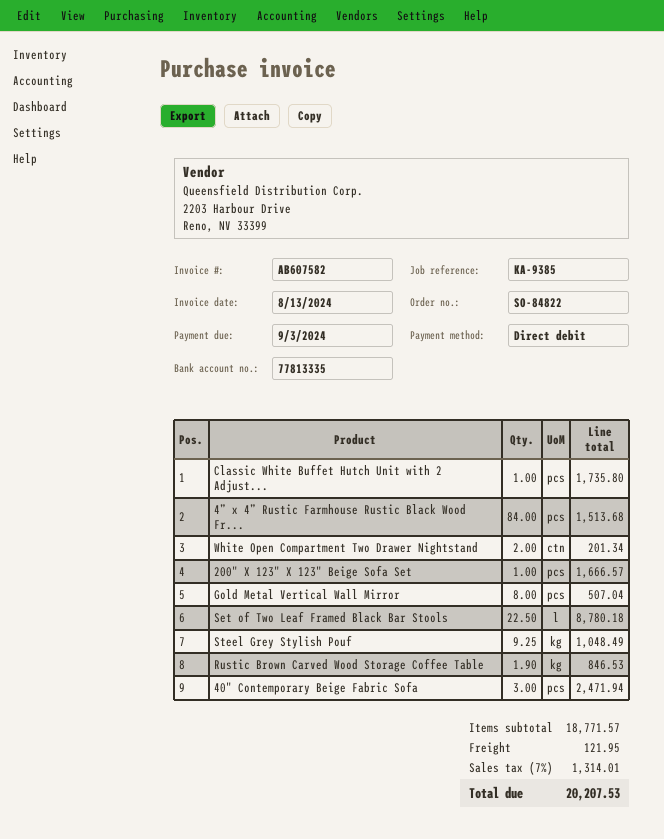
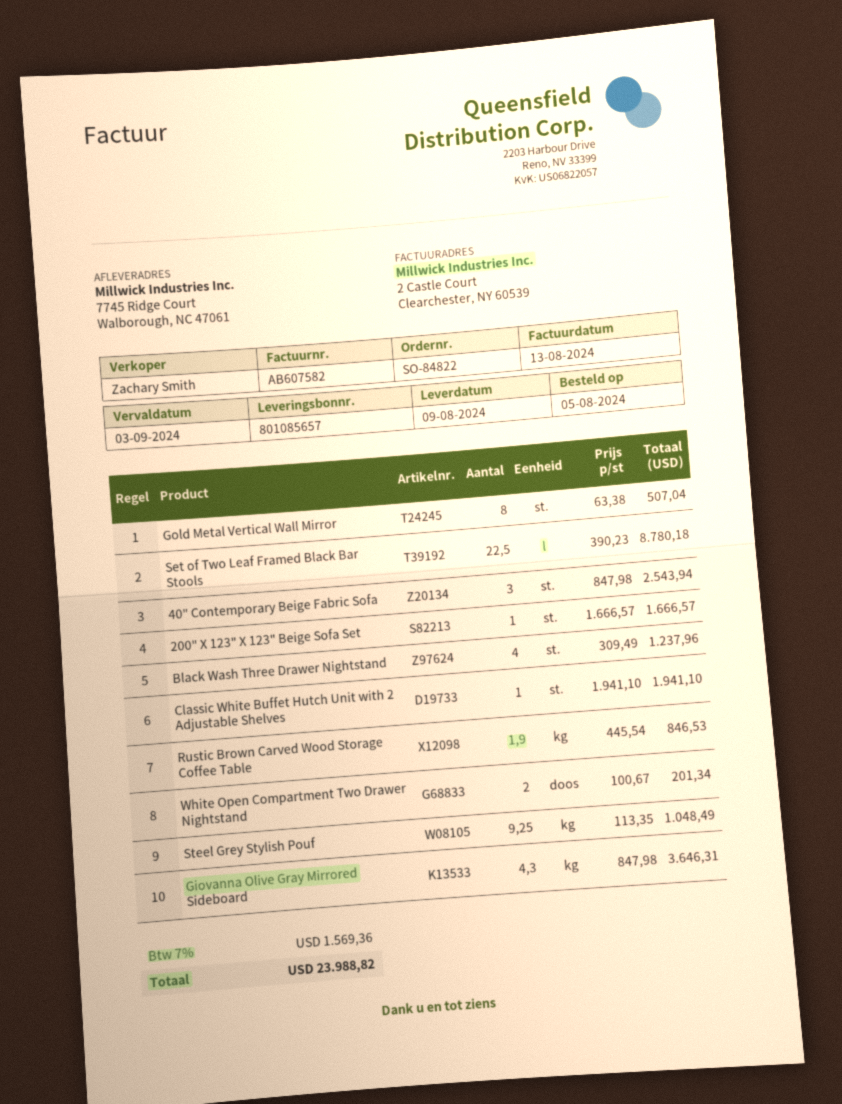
Classic White Buffet Hutch Unit with 2 Adjust...: 1 for 1735.80 -> 1 for 1941.10
4” x 4” Rustic Farmhouse Rustic Black Wood Fr...: 84 for 1513.68 -> none
40" Contemporary Beige Fabric Sofa: 3 for 2471.94 -> 3 for 2543.94
Black Wash Three Drawer Nightstand: none -> 4 for 1237.96
Giovanna Olive Gray Mirrored Sideboard: none -> 4.3 for 3646.31
shipping: 121.95 -> none
tax: 7% = 1314.01 -> 7% = 1569.36
total: 20207.53 -> 23988.82

